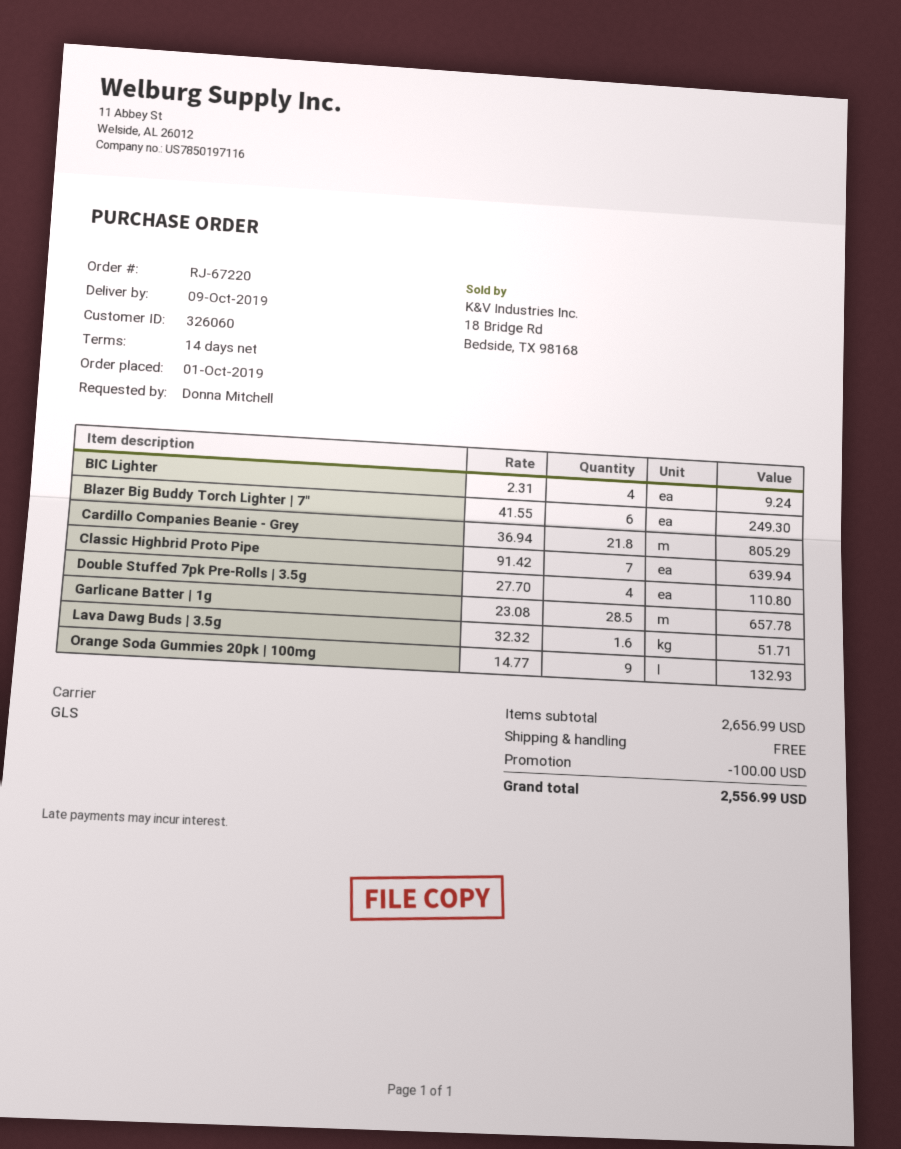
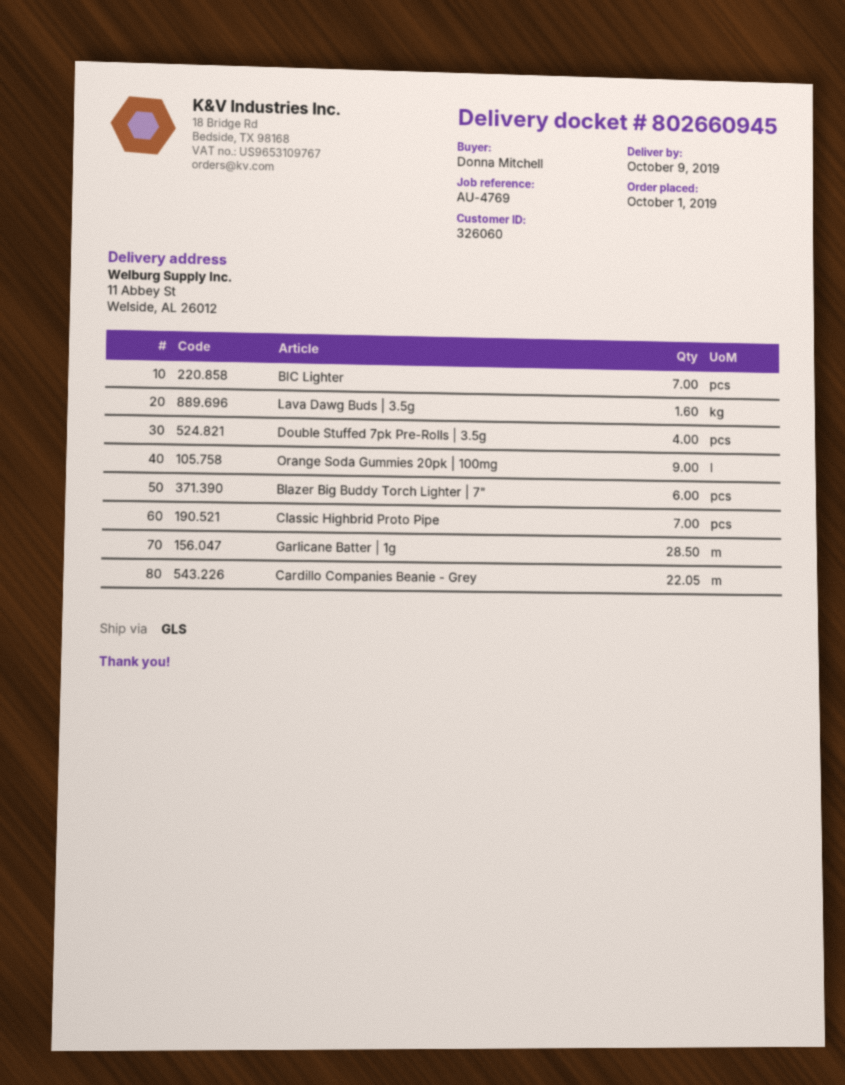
BIC Lighter: 4 -> 7
Cardillo Companies Beanie - Grey: 21.8 -> 22.05

